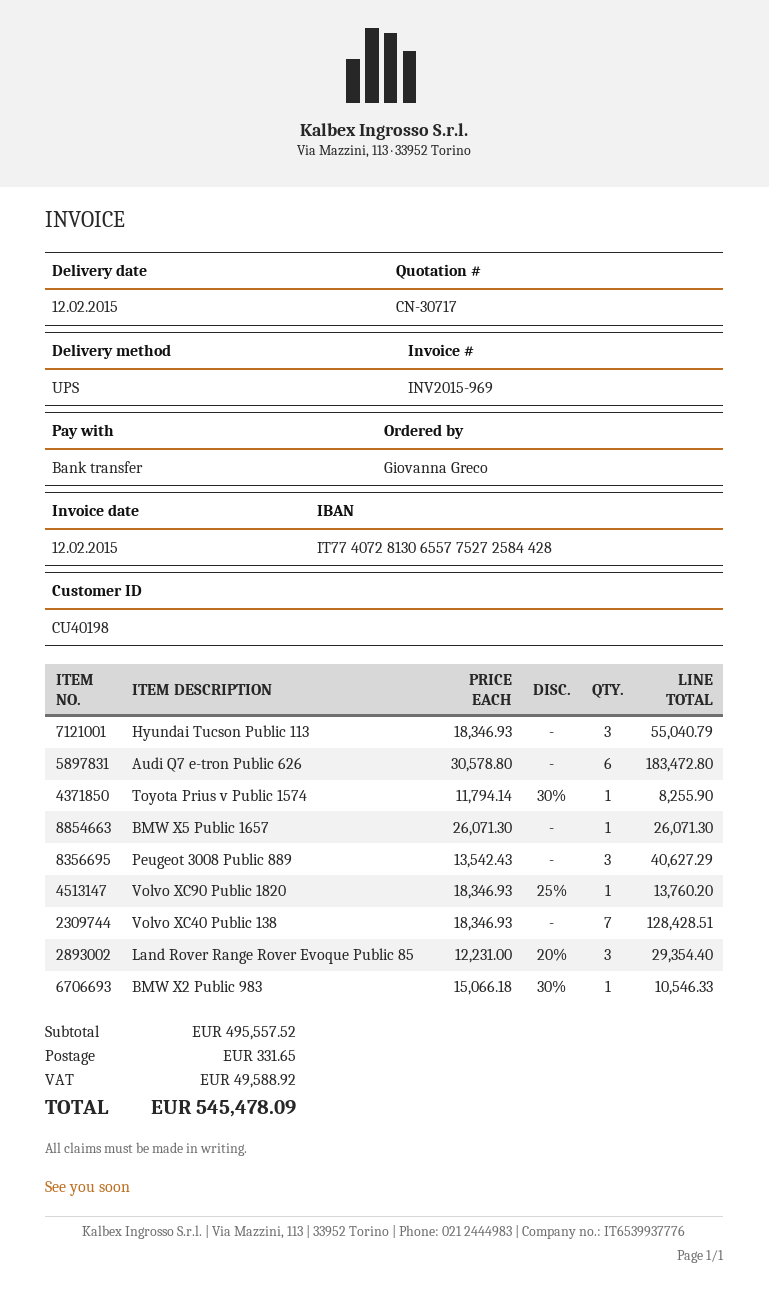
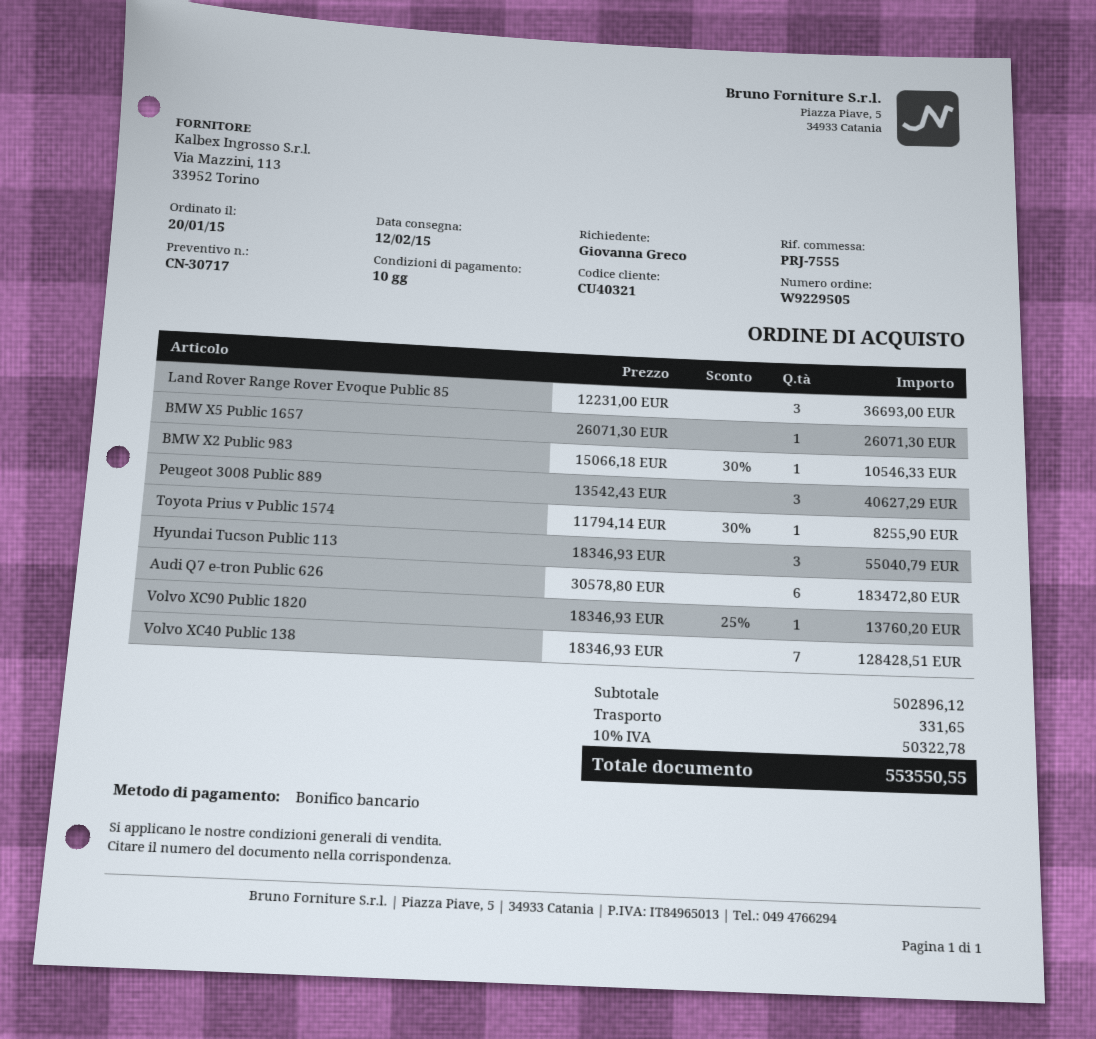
customer number: CU40198 -> CU40321
Land Rover Range Rover Evoque Public 85: 3 x 12231.00 - 20% = 29354.40 -> 3 x 12231.00 = 36693.00
subtotal: 495557.52 -> 502896.12
tax: 49588.92 -> 50322.78
total: 545478.09 -> 553550.55

